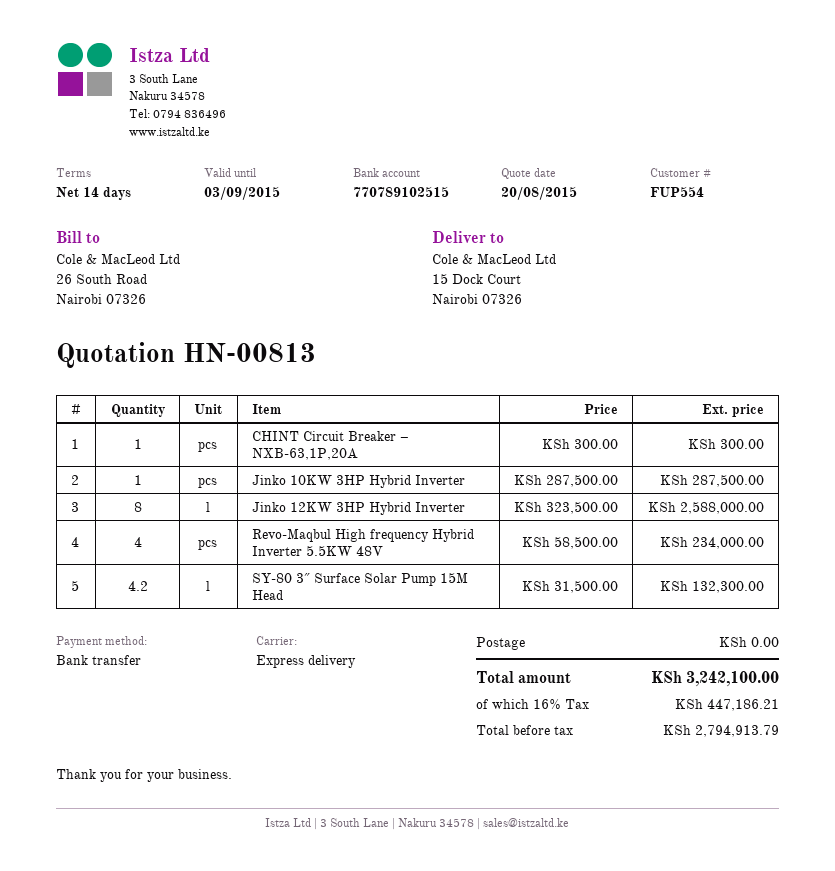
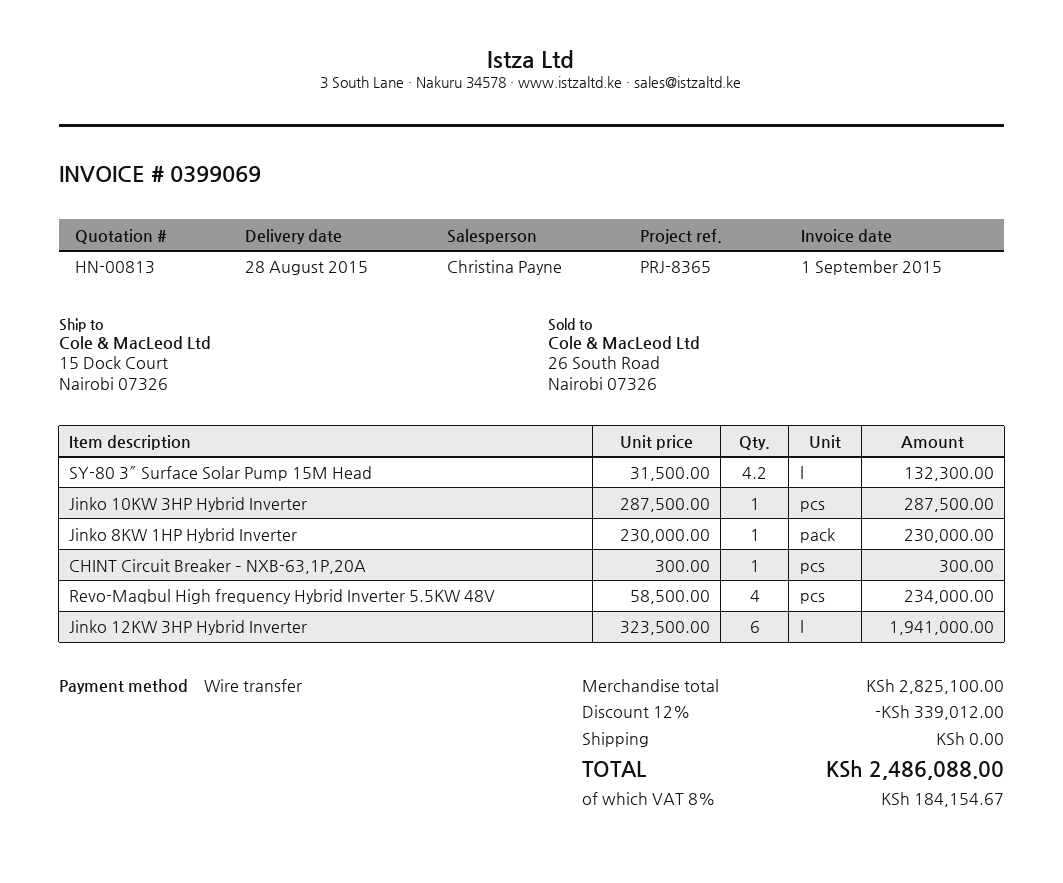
Jinko 12KW 3HP Hybrid Inverter: 8 x 323500.00 = 2588000.00 -> 6 x 323500.00 = 1941000.00
Jinko 8KW 1HP Hybrid Inverter: none -> 1 x 230000.00 = 230000.00
discount: none -> 12% = 339012.00
tax: 16% = 447186.21 -> 8% = 184154.67
total: 3242100.00 -> 2486088.00

